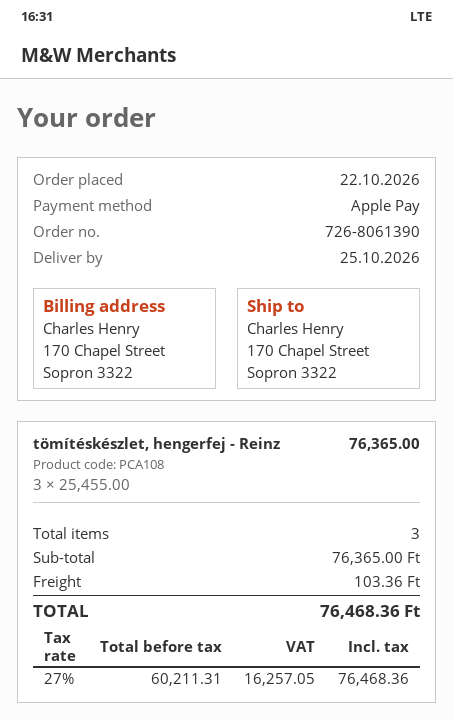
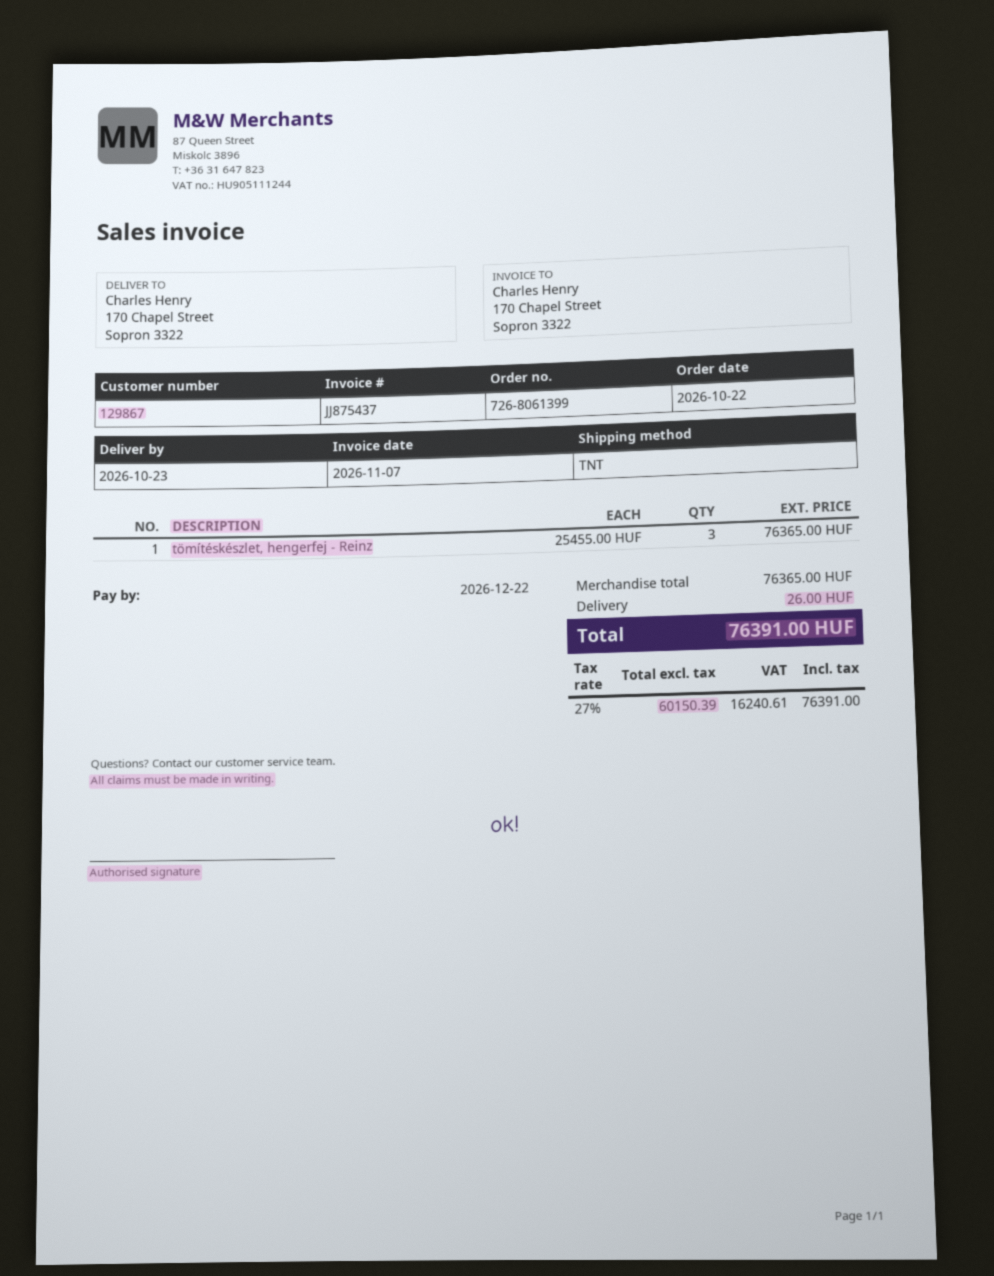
order number: 726-8061390 -> 726-8061399
delivery date: 2026-10-25 -> 2026-10-23
shipping: 103.36 -> 26.00
net: 60211.31 -> 60150.39
tax: 27% = 16257.05 -> 27% = 16240.61
total: 76468.36 -> 76391.00

